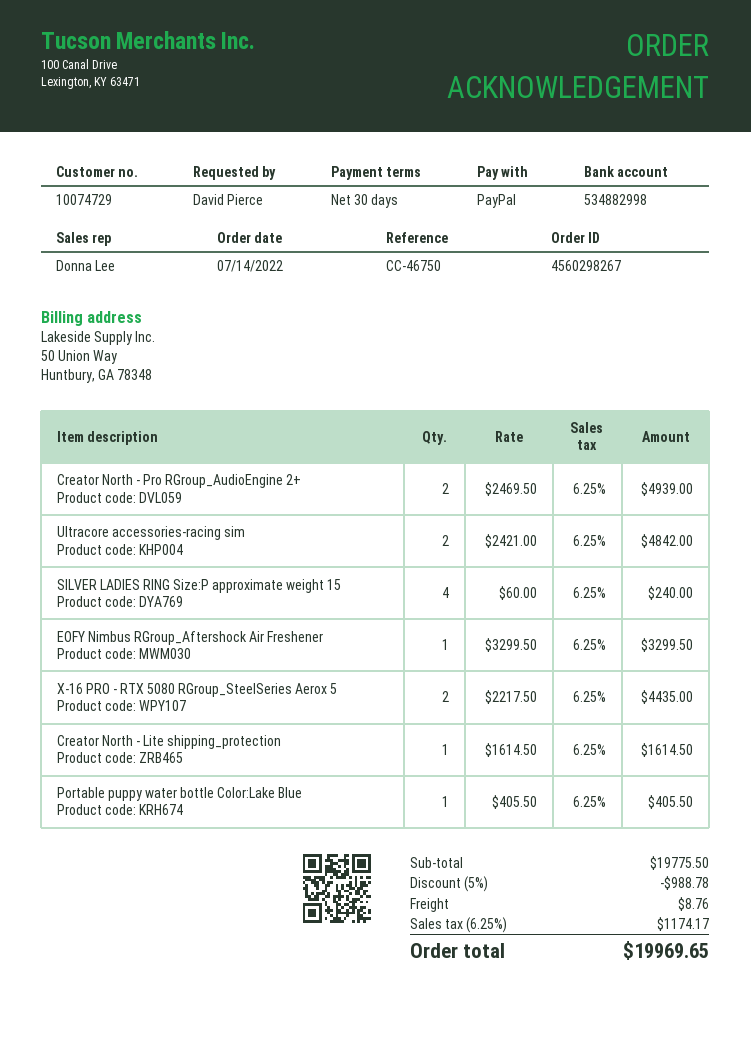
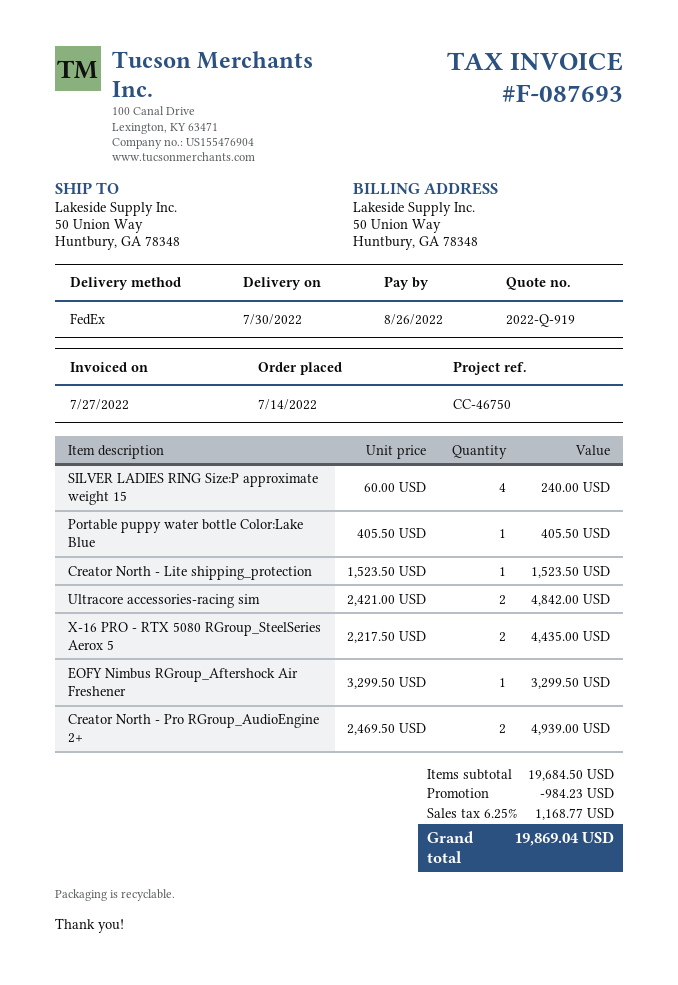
Creator North - Lite shipping_protection: 1 x 1614.50 = 1614.50 -> 1 x 1523.50 = 1523.50
subtotal: 19775.50 -> 19684.50
discount: 988.78 -> 984.23
shipping: 8.76 -> none
tax: 6.25% = 1174.17 -> 6.25% = 1168.77
total: 19969.65 -> 19869.04

